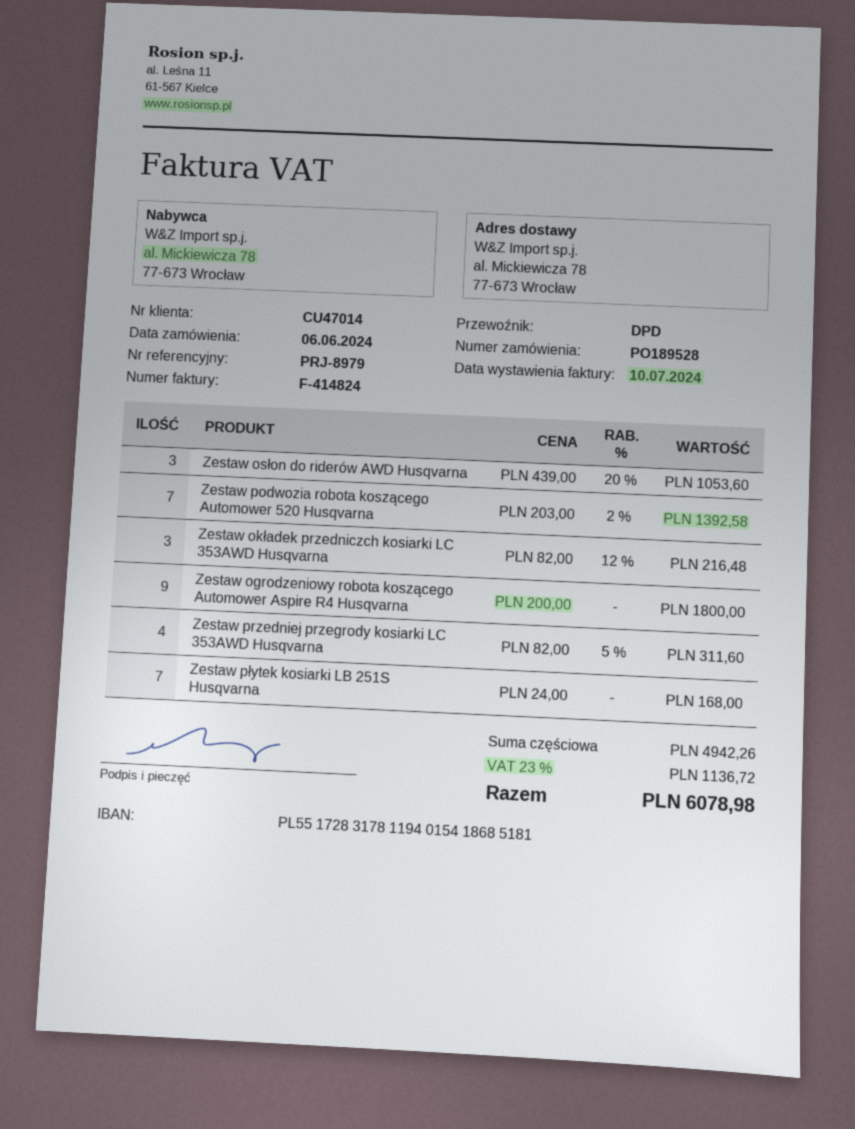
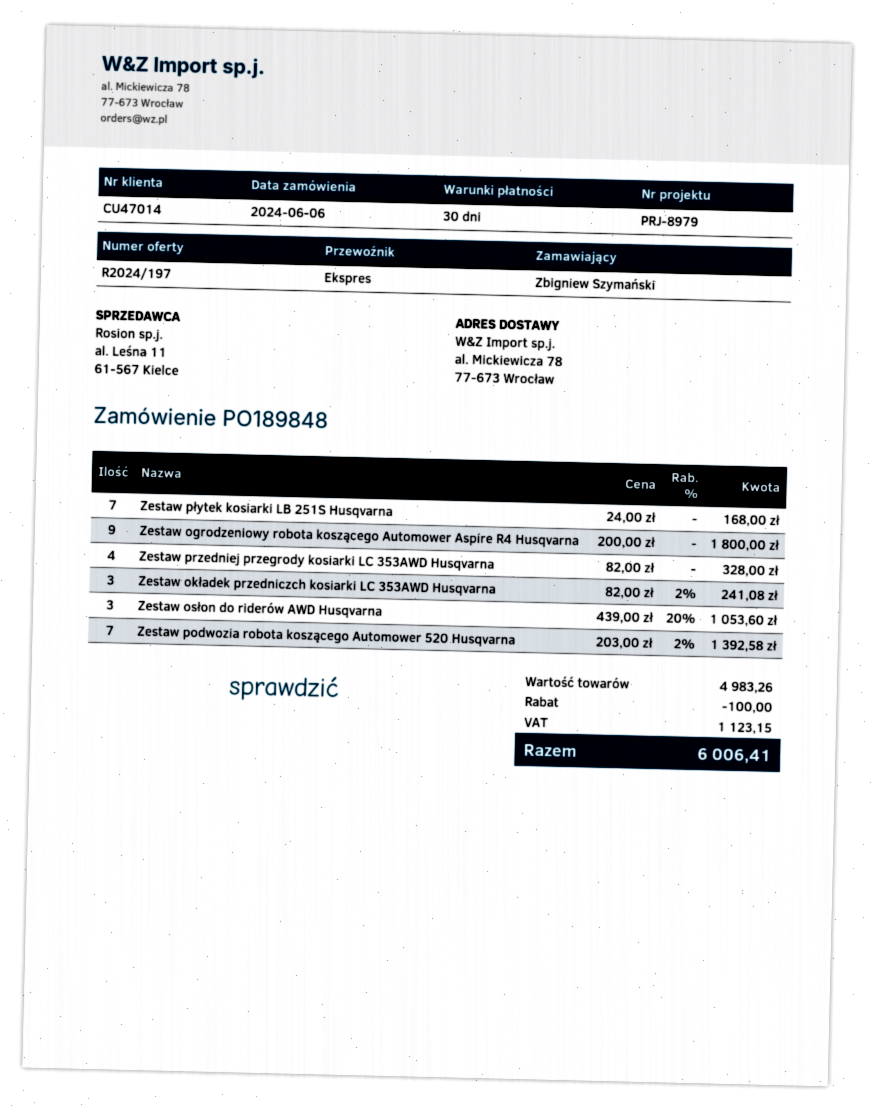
order number: PO189528 -> PO189848
shipping method: DPD -> express
Zestaw okładek przedniczch kosiarki LC 353AWD Husqvarna: 3 x 82.00 - 12% = 216.48 -> 3 x 82.00 - 2% = 241.08
Zestaw przedniej przegrody kosiarki LC 353AWD Husqvarna: 4 x 82.00 - 5% = 311.60 -> 4 x 82.00 = 328.00
subtotal: 4942.26 -> 4983.26
discount: none -> 100.00
tax: 1136.72 -> 1123.15
total: 6078.98 -> 6006.41

